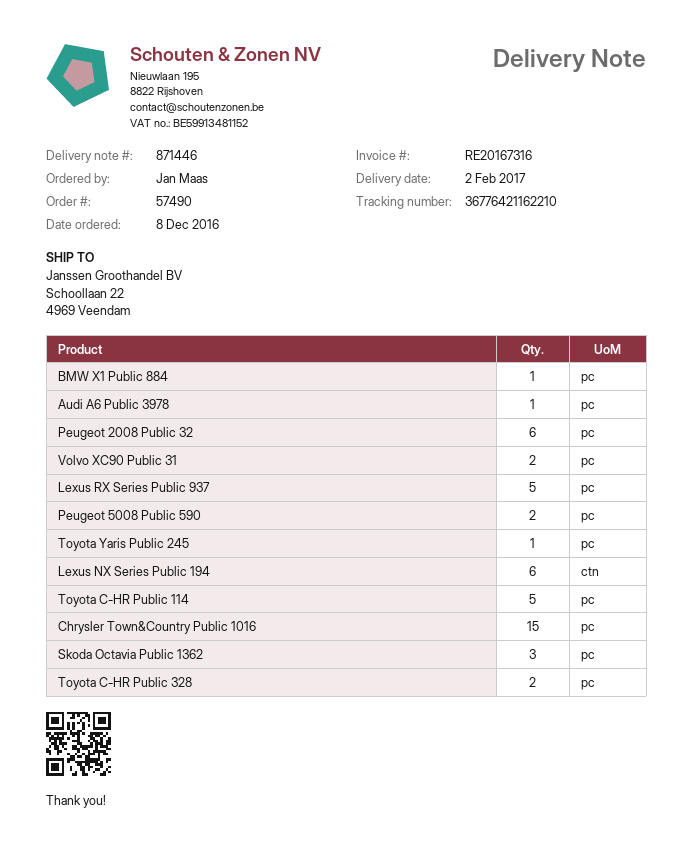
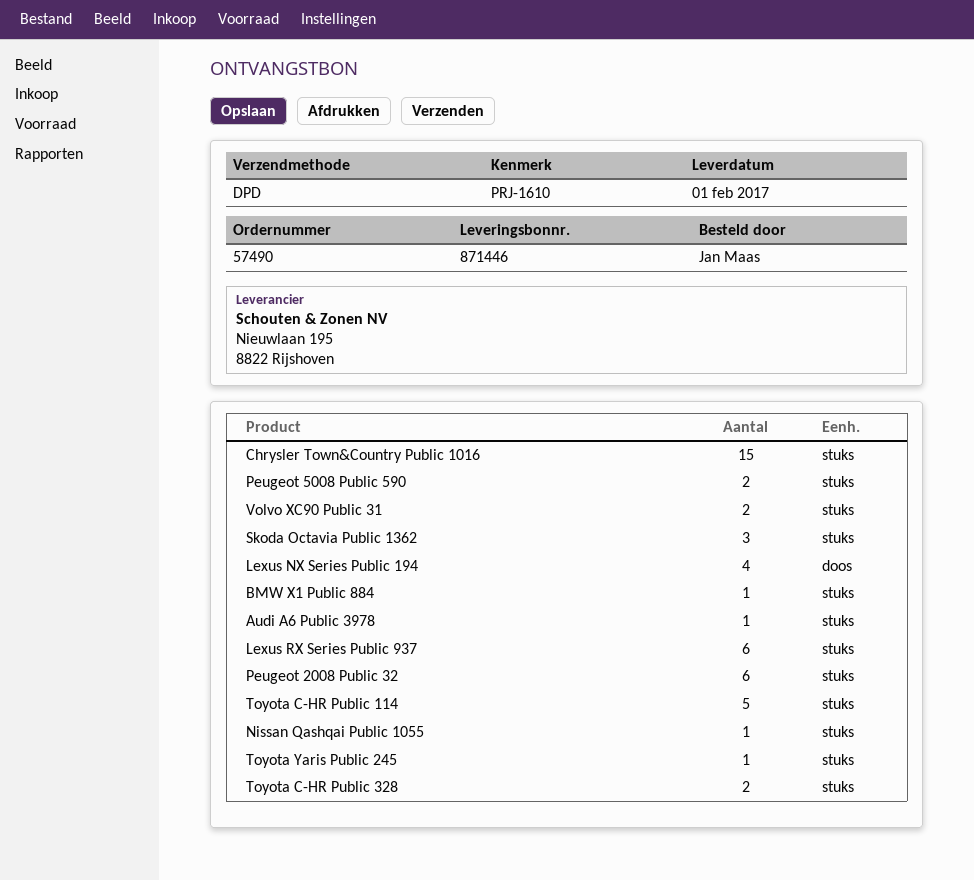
delivery date: 2017-02-02 -> 2017-02-01
Lexus RX Series Public 937: 5 -> 6
Lexus NX Series Public 194: 6 -> 4
Nissan Qashqai Public 1055: none -> 1

